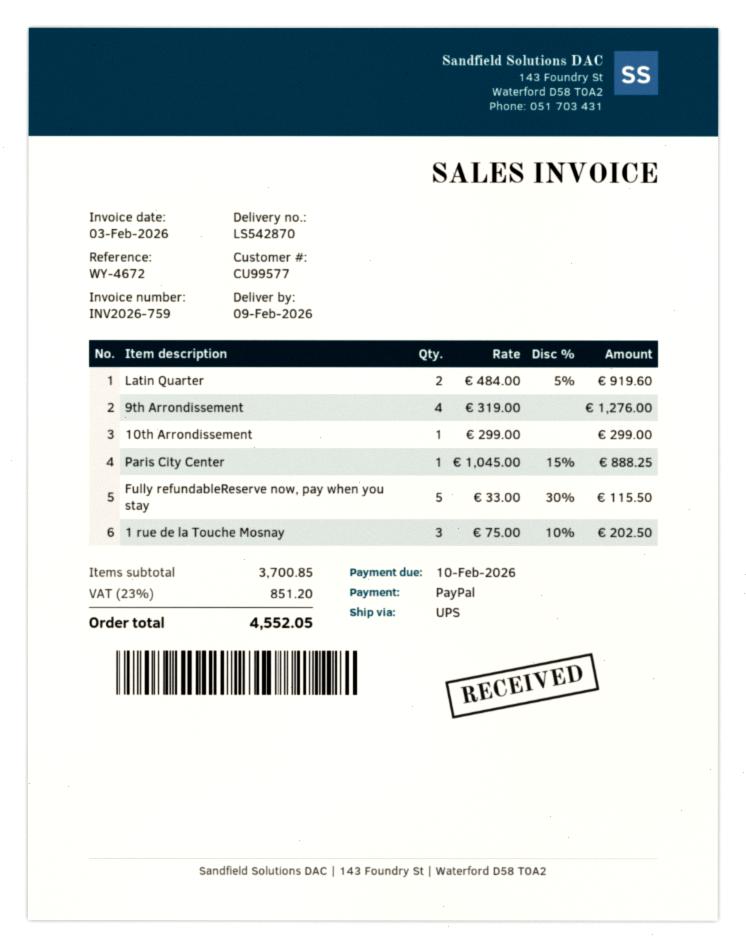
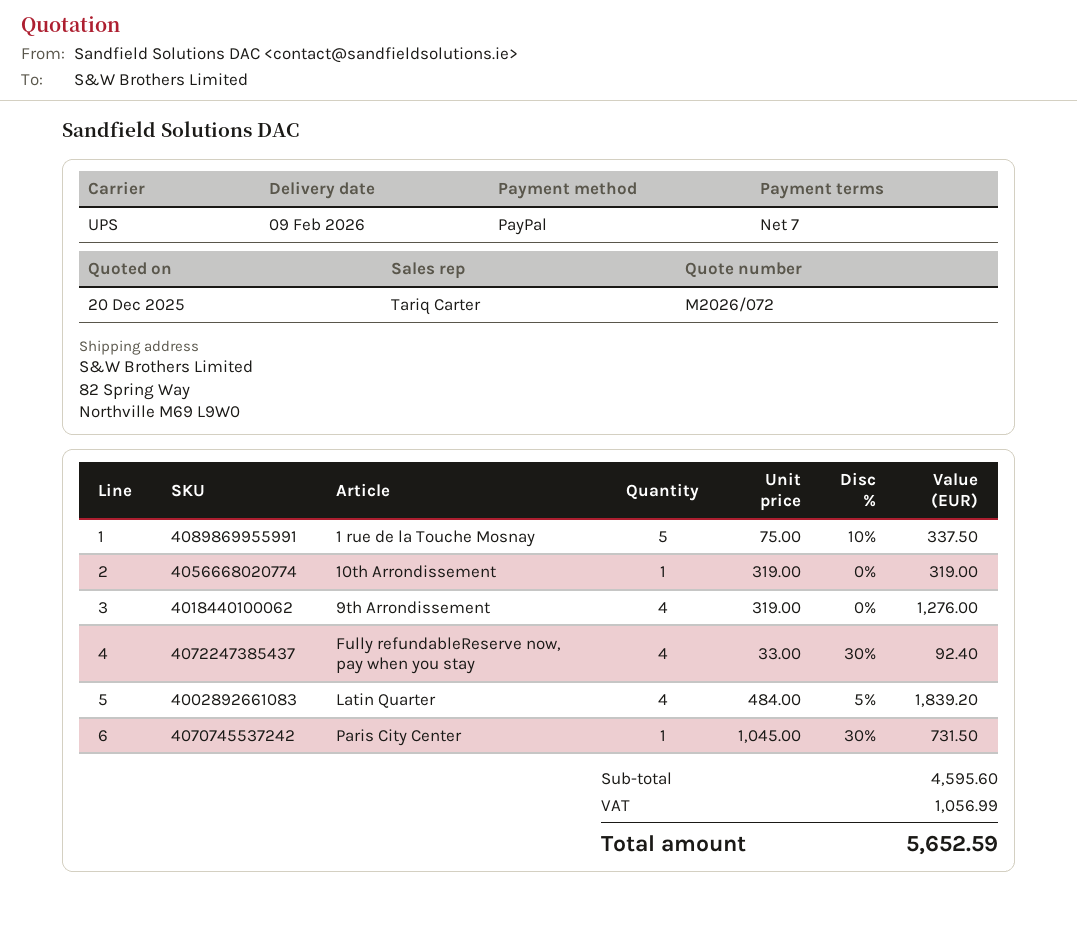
Latin Quarter: 2 x 484.00 - 5% = 919.60 -> 4 x 484.00 - 5% = 1839.20
10th Arrondissement: 1 x 299.00 = 299.00 -> 1 x 319.00 = 319.00
Paris City Center: 1 x 1045.00 - 15% = 888.25 -> 1 x 1045.00 - 30% = 731.50
Fully refundableReserve now, pay when you stay: 5 x 33.00 - 30% = 115.50 -> 4 x 33.00 - 30% = 92.40
1 rue de la Touche Mosnay: 3 x 75.00 - 10% = 202.50 -> 5 x 75.00 - 10% = 337.50
subtotal: 3700.85 -> 4595.60
tax: 851.20 -> 1056.99
total: 4552.05 -> 5652.59

